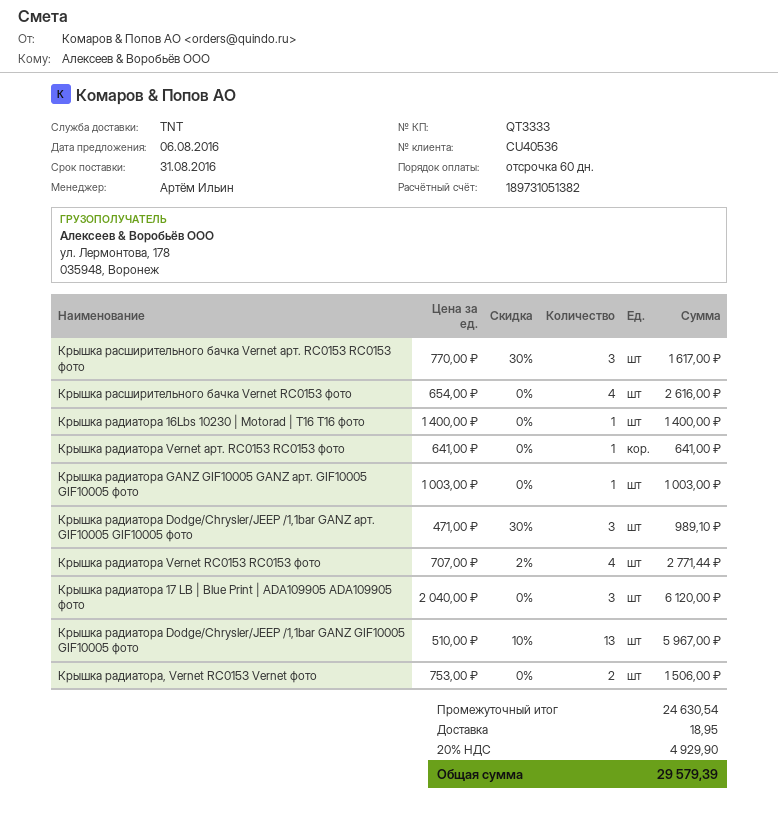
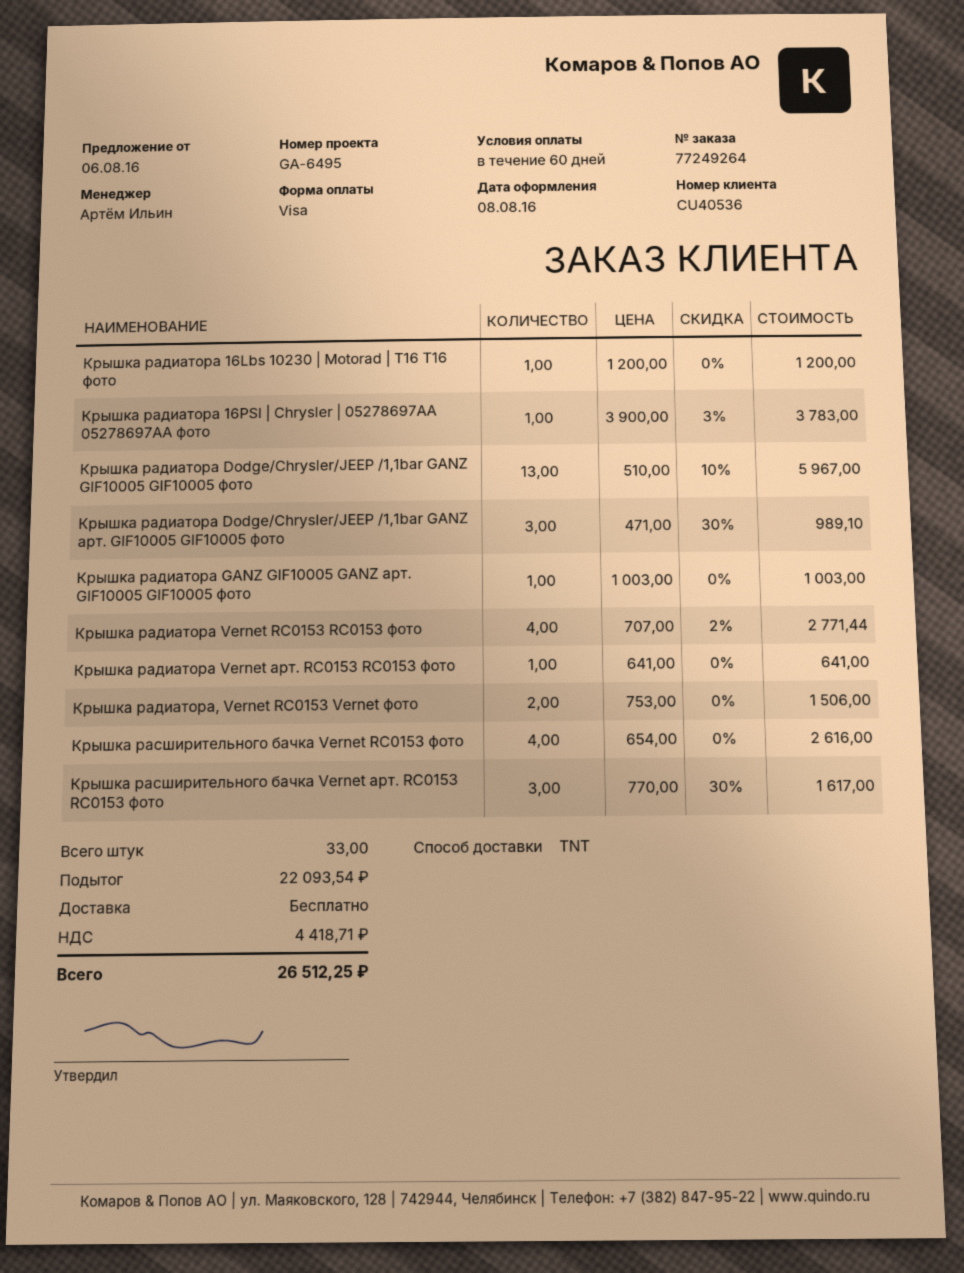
Крышка радиатора 16Lbs 10230 | Motorad | T16 T16 фото: 1 x 1400.00 = 1400.00 -> 1 x 1200.00 = 1200.00
Крышка радиатора 17 LB | Blue Print | ADA109905 ADA109905 фото: 3 x 2040.00 = 6120.00 -> none
Крышка радиатора 16PSI | Chrysler | 05278697AA 05278697AA фото: none -> 1 x 3900.00 - 3% = 3783.00
subtotal: 24630.54 -> 22093.54
shipping: 18.95 -> 0.00
tax: 4929.90 -> 4418.71
total: 29579.39 -> 26512.25

